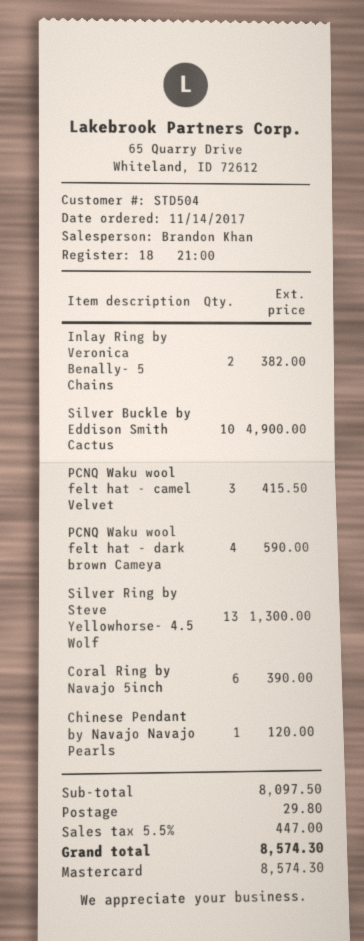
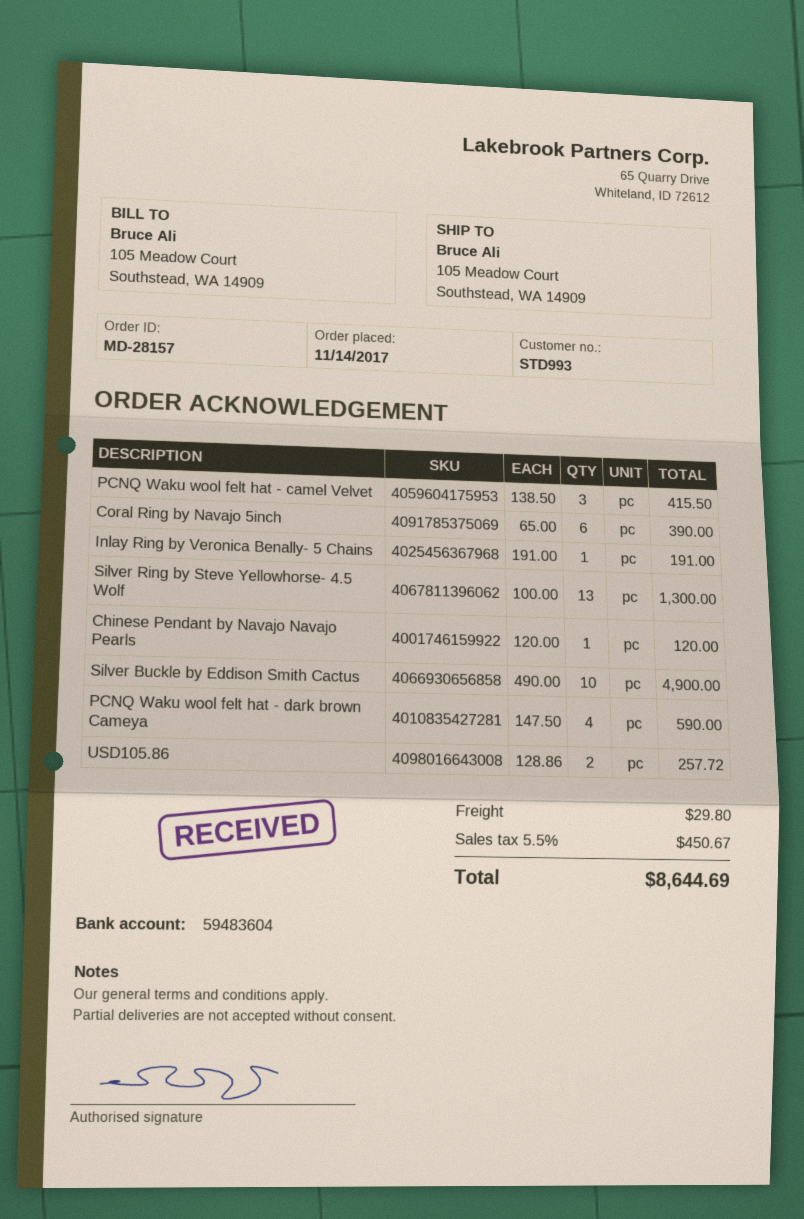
customer number: STD504 -> STD993
Inlay Ring by Veronica Benally- 5 Chains: 2 for 382.00 -> 1 for 191.00
USD105.86: none -> 2 for 257.72
tax: 5.5% = 447.00 -> 5.5% = 450.67
total: 8574.30 -> 8644.69

